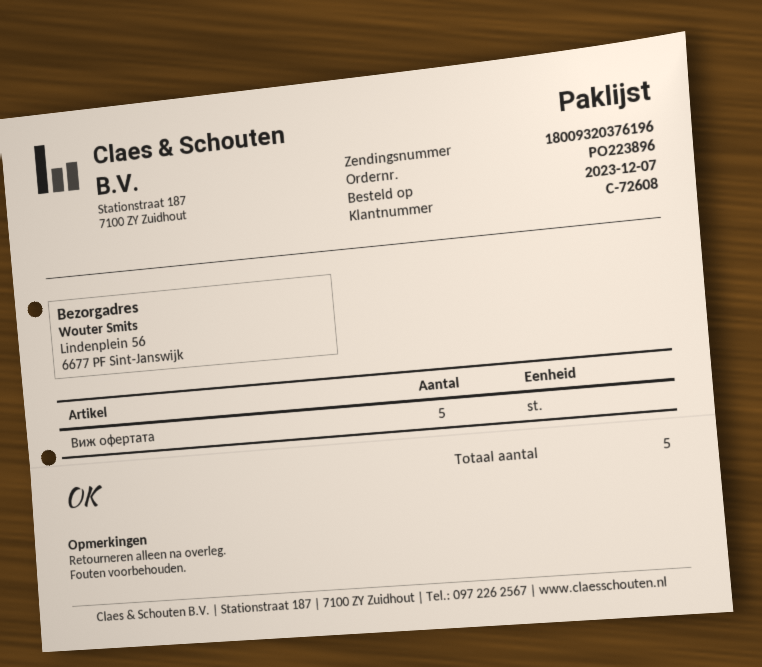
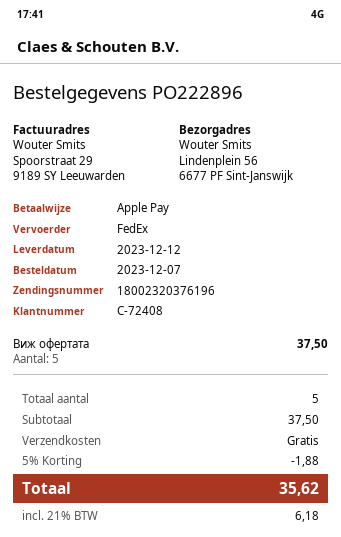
order number: PO223896 -> PO222896
customer number: C-72608 -> C-72408
tracking number: 18009320376196 -> 18002320376196

